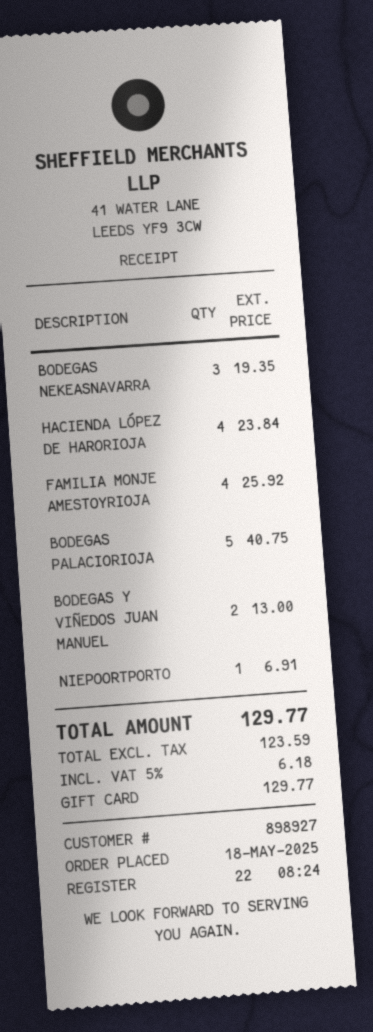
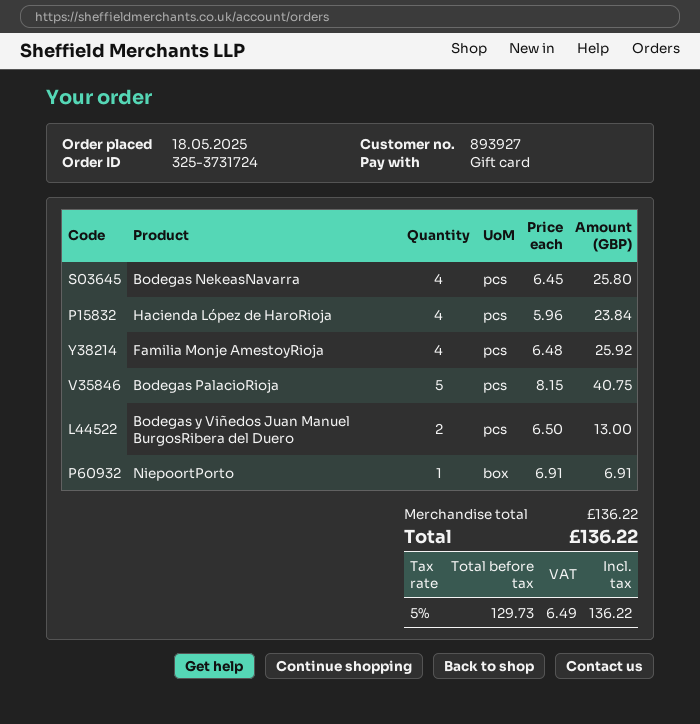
customer number: 898927 -> 893927
BODEGAS NEKEASNAVARRA: 3 for 19.35 -> 4 for 25.80
net: 123.59 -> 129.73
tax: 5% = 6.18 -> 5% = 6.49
total: 129.77 -> 136.22

